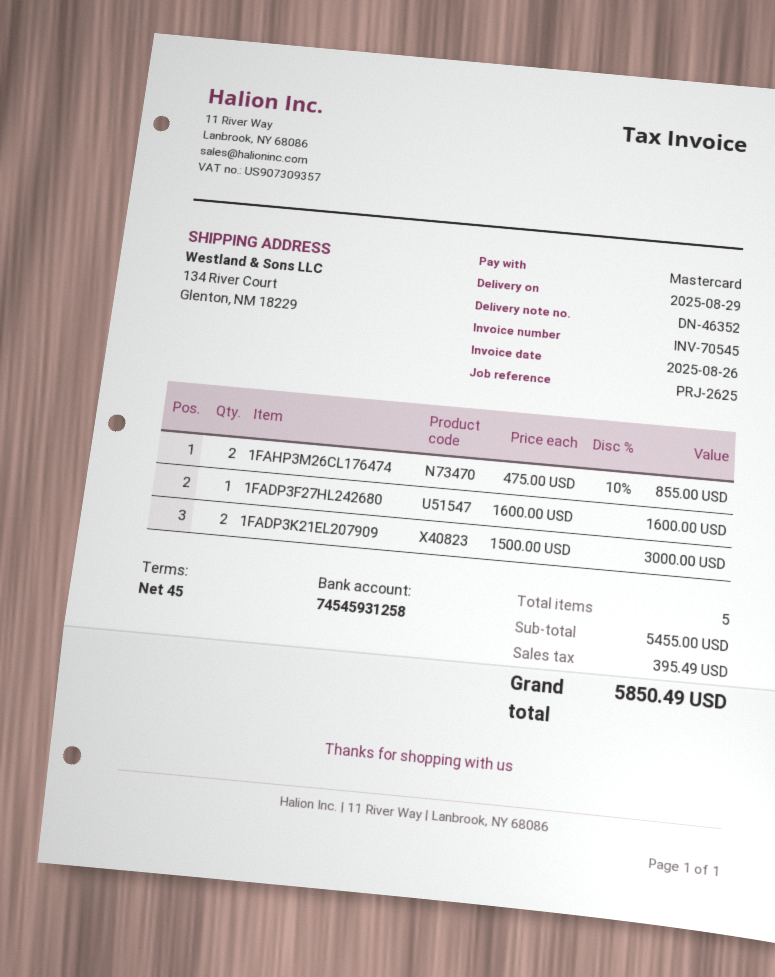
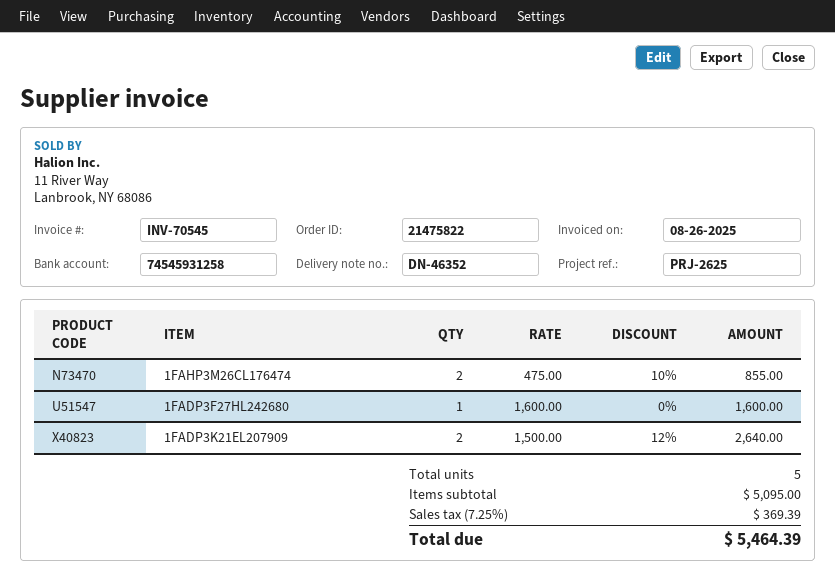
1FADP3K21EL207909: 2 x 1500.00 = 3000.00 -> 2 x 1500.00 - 12% = 2640.00
subtotal: 5455.00 -> 5095.00
tax: 395.49 -> 369.39
total: 5850.49 -> 5464.39

